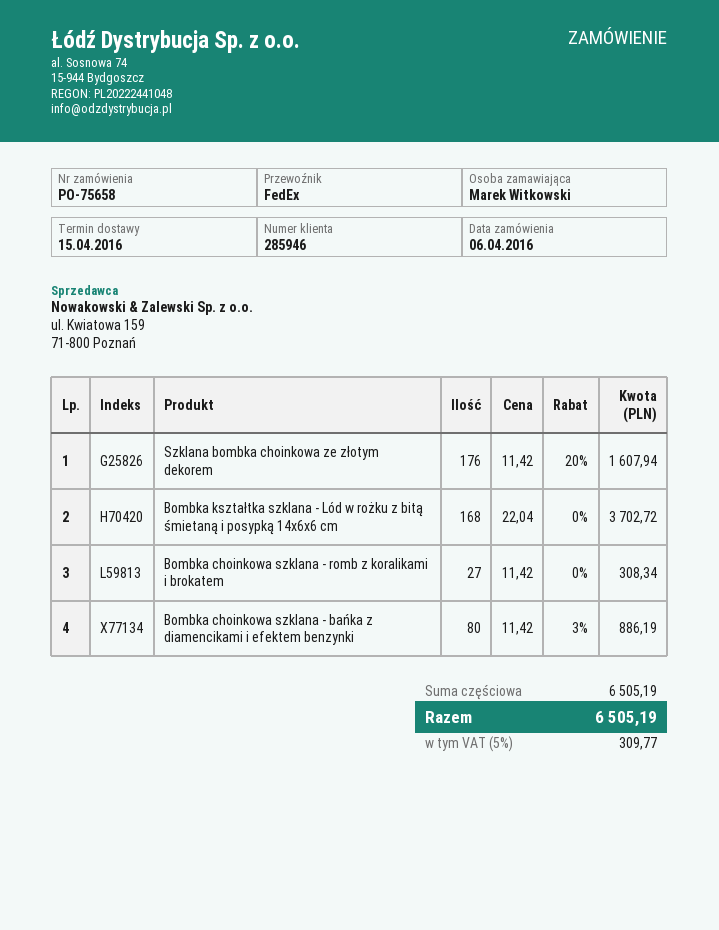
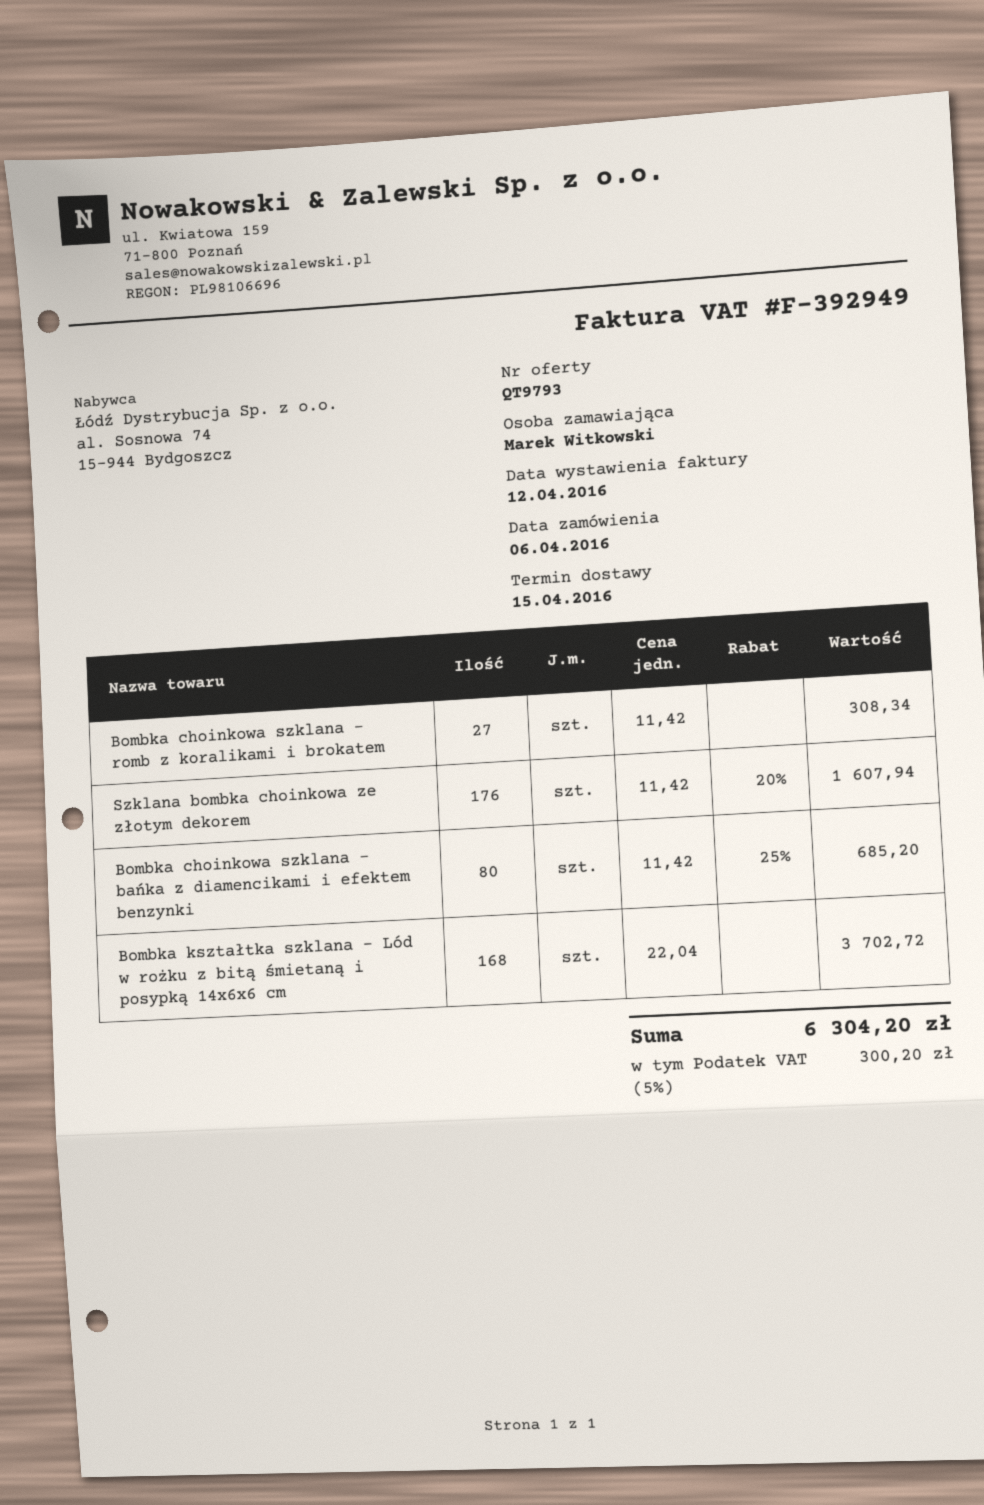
Bombka choinkowa szklana - bańka z diamencikami i efektem benzynki: 80 x 11.42 - 3% = 886.19 -> 80 x 11.42 - 25% = 685.20
tax: 5% = 309.77 -> 5% = 300.20
total: 6505.19 -> 6304.20

